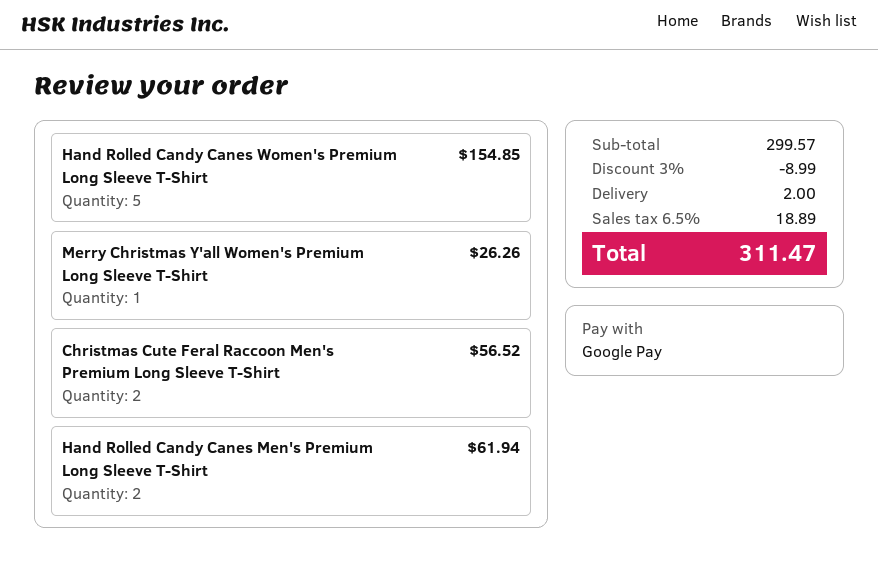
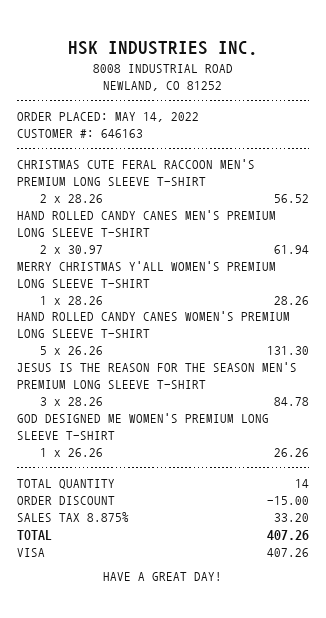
payment method: Google Pay -> Visa
Hand Rolled Candy Canes Women's Premium Long Sleeve T-Shirt: 5 for 154.85 -> 5 for 131.30
Merry Christmas Y'all Women's Premium Long Sleeve T-Shirt: 1 for 26.26 -> 1 for 28.26
JESUS IS THE REASON FOR THE SEASON MEN'S PREMIUM LONG SLEEVE T-SHIRT: none -> 3 for 84.78
GOD DESIGNED ME WOMEN'S PREMIUM LONG SLEEVE T-SHIRT: none -> 1 for 26.26
discount: 8.99 -> 15.00
shipping: 2.00 -> none
tax: 6.5% = 18.89 -> 8.875% = 33.20
total: 311.47 -> 407.26

